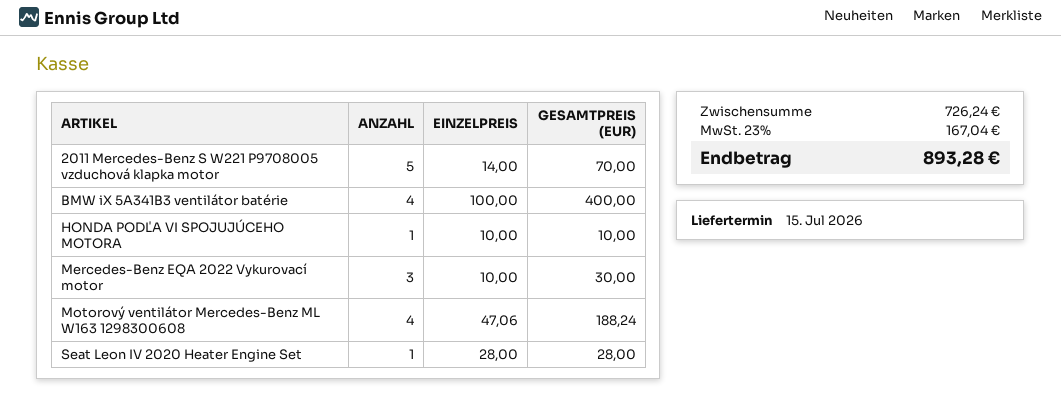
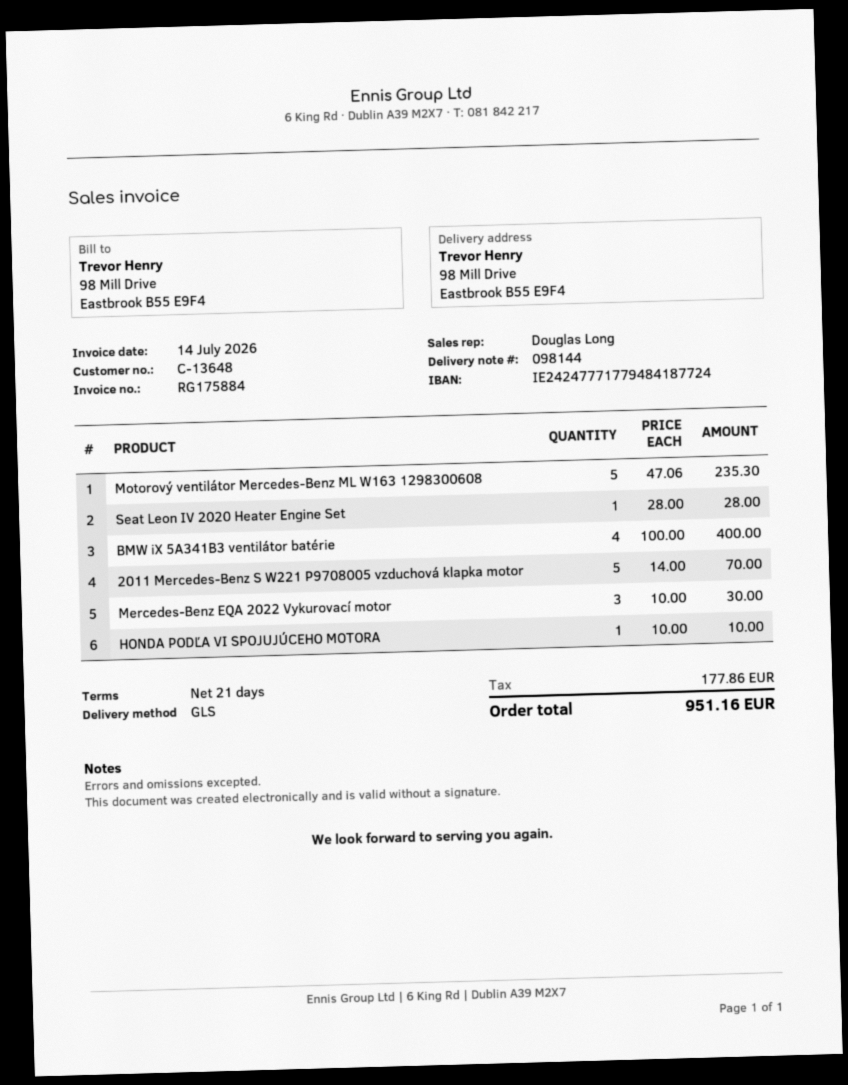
Motorový ventilátor Mercedes-Benz ML W163 1298300608: 4 x 47.06 = 188.24 -> 5 x 47.06 = 235.30
tax: 167.04 -> 177.86
total: 893.28 -> 951.16

